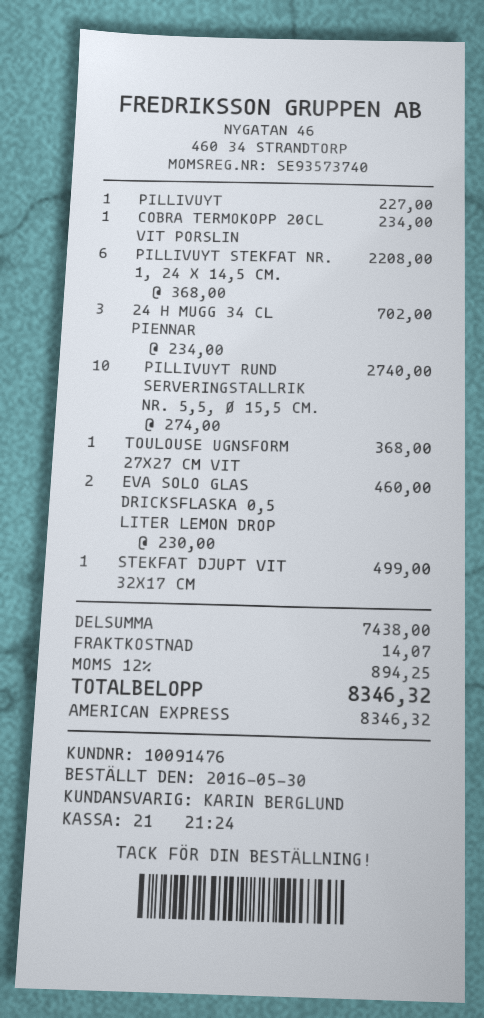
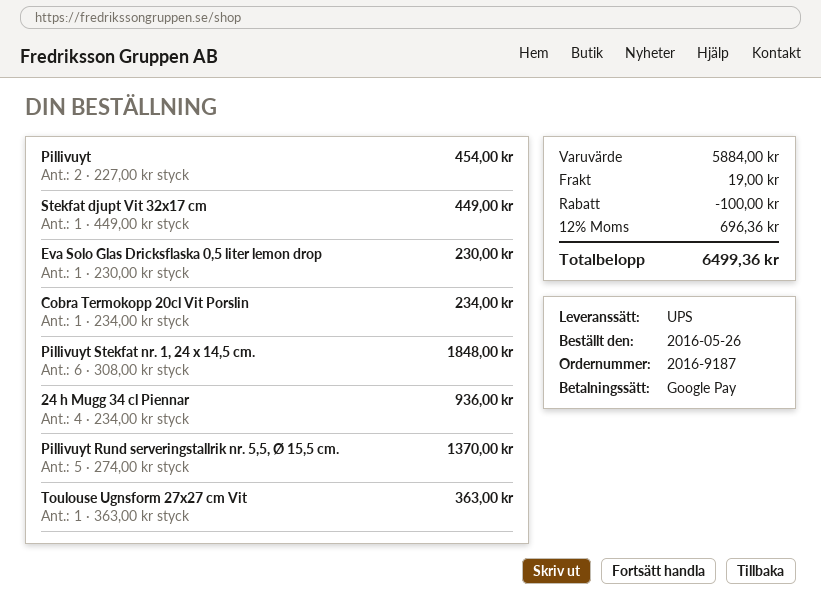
order date: 2016-05-30 -> 2016-05-26
payment method: American Express -> Google Pay
PILLIVUYT: 1 x 227.00 = 227.00 -> 2 x 227.00 = 454.00
PILLIVUYT STEKFAT NR. 1, 24 X 14,5 CM.: 6 x 368.00 = 2208.00 -> 6 x 308.00 = 1848.00
24 H MUGG 34 CL PIENNAR: 3 x 234.00 = 702.00 -> 4 x 234.00 = 936.00
PILLIVUYT RUND SERVERINGSTALLRIK NR. 5,5, Ø 15,5 CM.: 10 x 274.00 = 2740.00 -> 5 x 274.00 = 1370.00
TOULOUSE UGNSFORM 27X27 CM VIT: 1 x 368.00 = 368.00 -> 1 x 363.00 = 363.00
EVA SOLO GLAS DRICKSFLASKA 0,5 LITER LEMON DROP: 2 x 230.00 = 460.00 -> 1 x 230.00 = 230.00
STEKFAT DJUPT VIT 32X17 CM: 1 x 499.00 = 499.00 -> 1 x 449.00 = 449.00
subtotal: 7438.00 -> 5884.00
discount: none -> 100.00
shipping: 14.07 -> 19.00
tax: 12% = 894.25 -> 12% = 696.36
total: 8346.32 -> 6499.36

